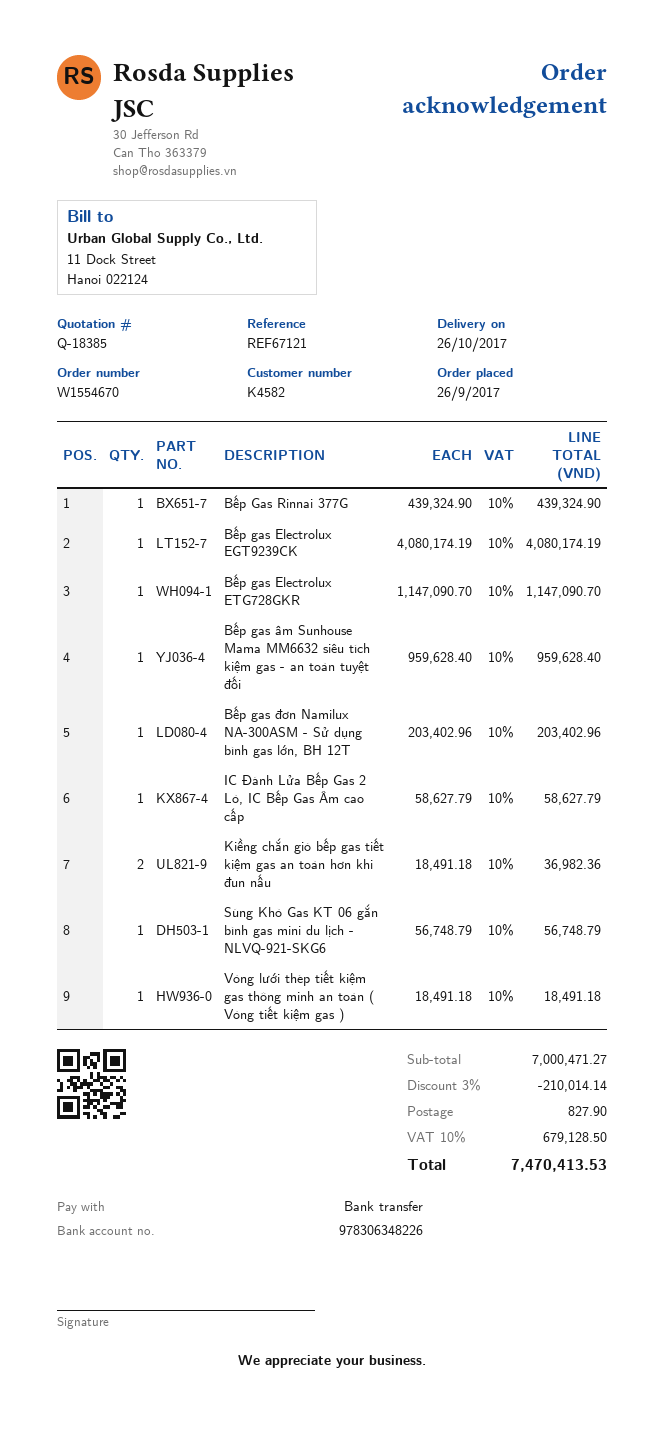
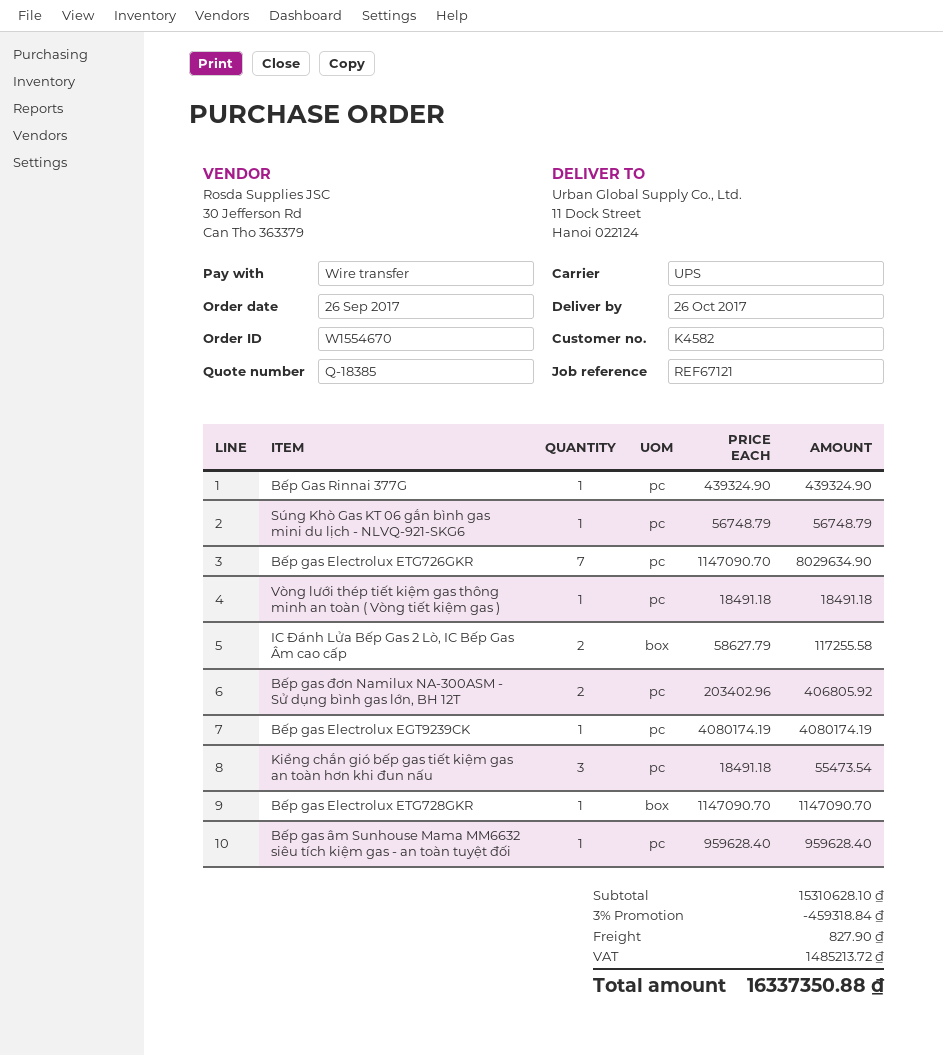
Bếp gas đơn Namilux NA-300ASM - Sử dụng bình gas lớn, BH 12T: 1 x 203402.96 = 203402.96 -> 2 x 203402.96 = 406805.92
IC Đánh Lửa Bếp Gas 2 Lò, IC Bếp Gas Âm cao cấp: 1 x 58627.79 = 58627.79 -> 2 x 58627.79 = 117255.58
Kiềng chắn gió bếp gas tiết kiệm gas an toàn hơn khi đun nấu: 2 x 18491.18 = 36982.36 -> 3 x 18491.18 = 55473.54
Bếp gas Electrolux ETG726GKR: none -> 7 x 1147090.70 = 8029634.90
subtotal: 7000471.27 -> 15310628.10
discount: 3% = 210014.14 -> 3% = 459318.84
tax: 679128.50 -> 1485213.72
total: 7470413.53 -> 16337350.88

